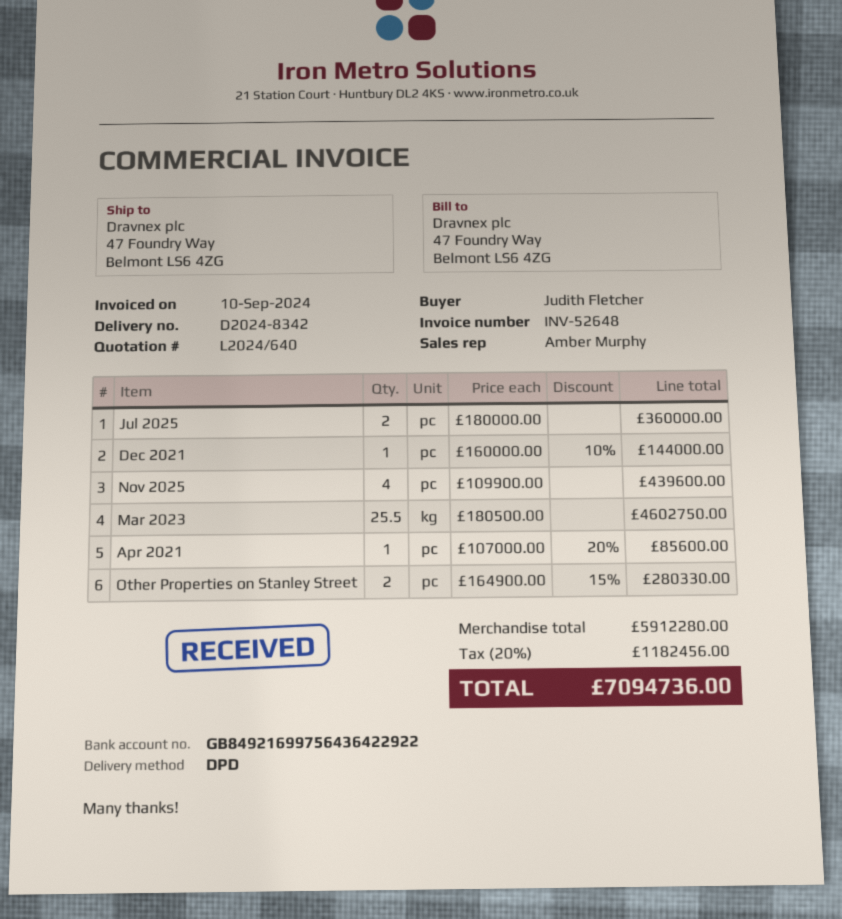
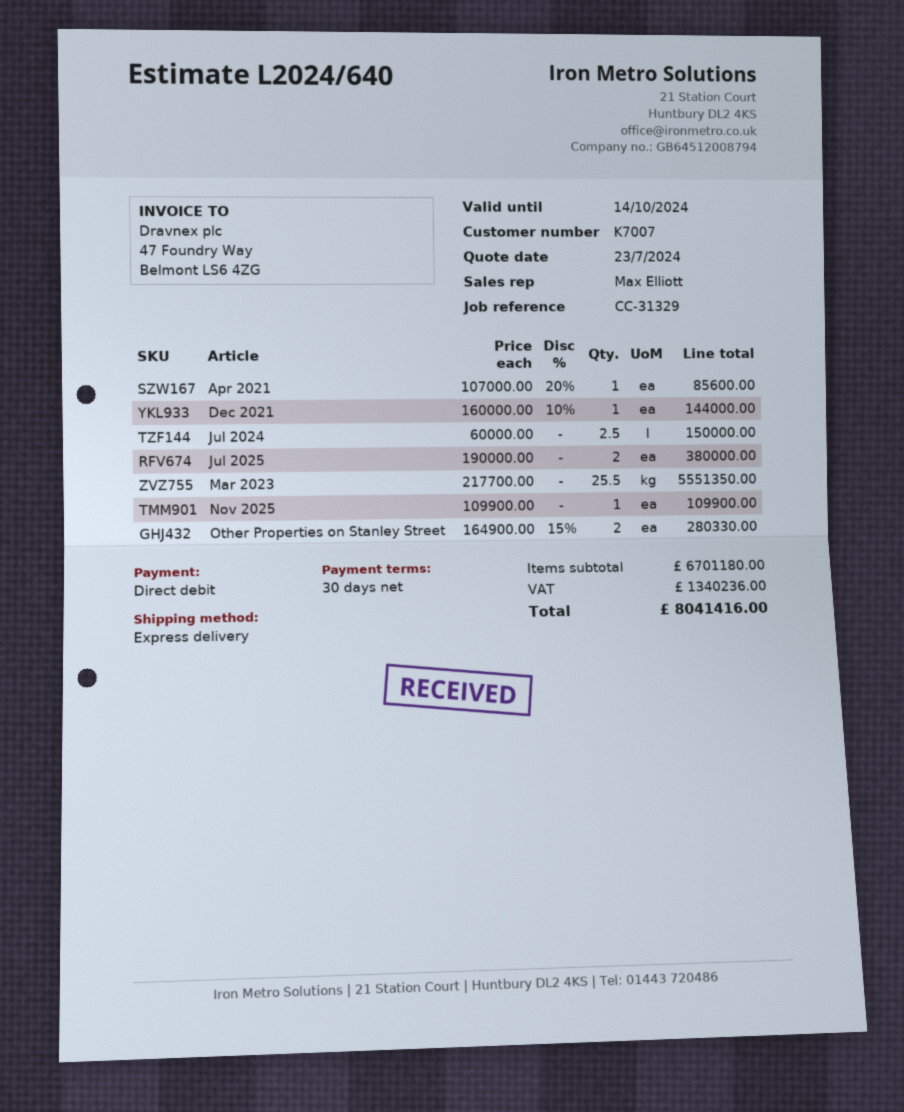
sales rep: Amber Murphy -> Max Elliott
shipping method: DPD -> express
Jul 2025: 2 x 180000.00 = 360000.00 -> 2 x 190000.00 = 380000.00
Nov 2025: 4 x 109900.00 = 439600.00 -> 1 x 109900.00 = 109900.00
Mar 2023: 25.5 x 180500.00 = 4602750.00 -> 25.5 x 217700.00 = 5551350.00
Jul 2024: none -> 2.5 x 60000.00 = 150000.00
subtotal: 5912280.00 -> 6701180.00
tax: 1182456.00 -> 1340236.00
total: 7094736.00 -> 8041416.00

